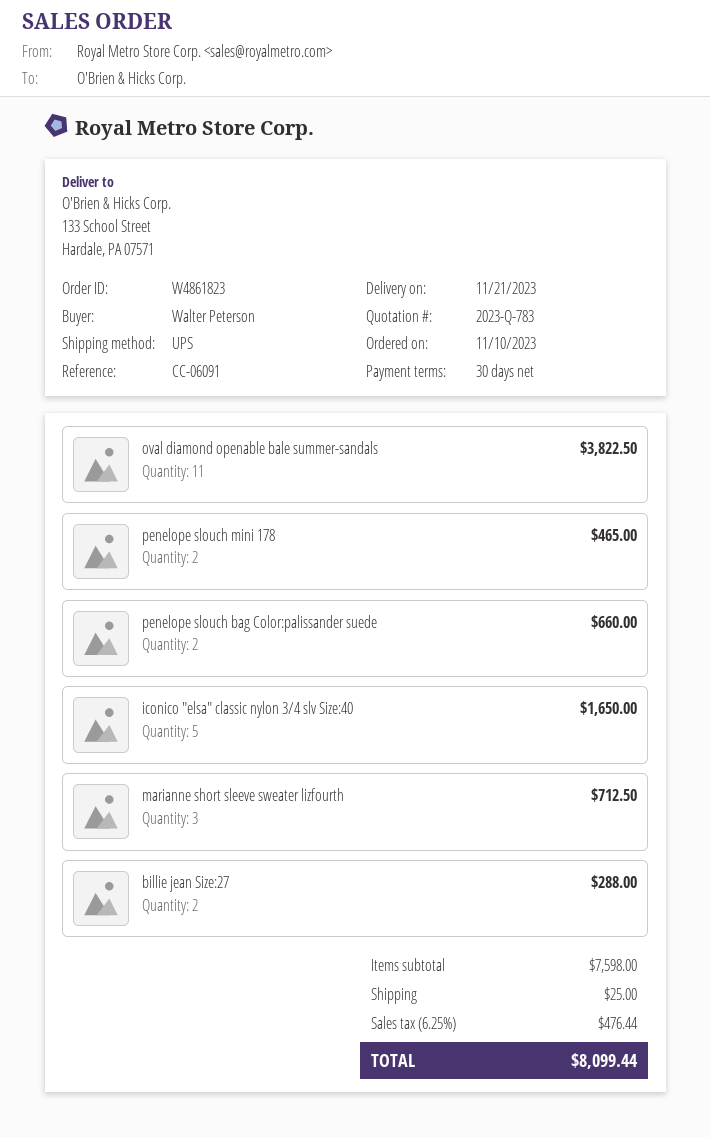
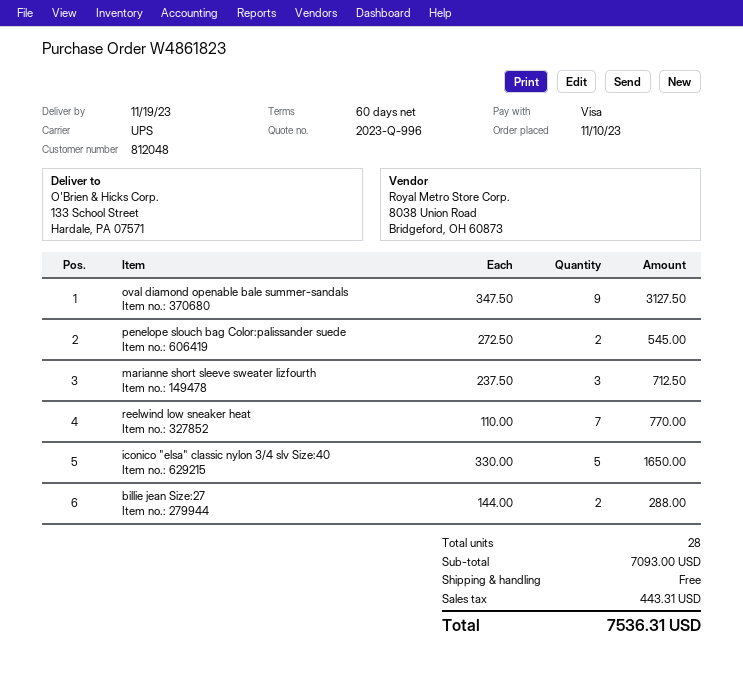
quote number: 2023-Q-783 -> 2023-Q-996
delivery date: 2023-11-21 -> 2023-11-19
payment terms: 30 days -> 60 days
oval diamond openable bale summer-sandals: 11 for 3822.50 -> 9 for 3127.50
penelope slouch mini 178: 2 for 465.00 -> none
penelope slouch bag Color:palissander suede: 2 for 660.00 -> 2 for 545.00
reelwind low sneaker heat: none -> 7 for 770.00
subtotal: 7598.00 -> 7093.00
shipping: 25.00 -> 0.00
tax: 476.44 -> 443.31
total: 8099.44 -> 7536.31

